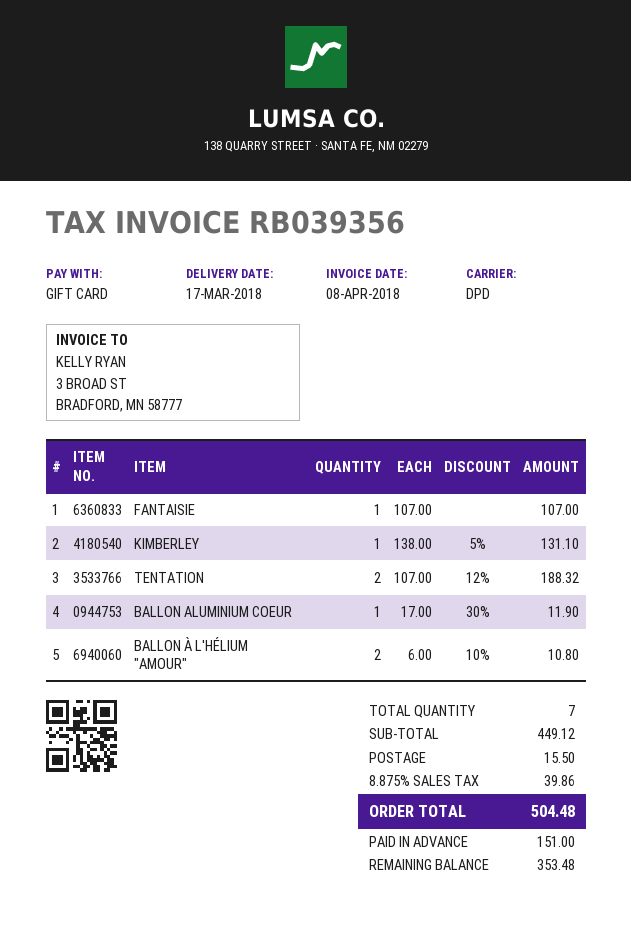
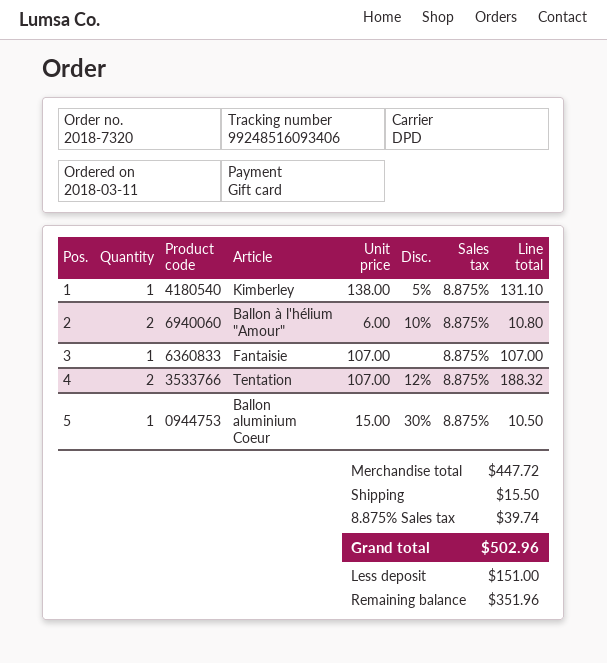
BALLON ALUMINIUM COEUR: 1 x 17.00 - 30% = 11.90 -> 1 x 15.00 - 30% = 10.50
subtotal: 449.12 -> 447.72
tax: 8.875% = 39.86 -> 8.875% = 39.74
total: 504.48 -> 502.96
balance: 353.48 -> 351.96

